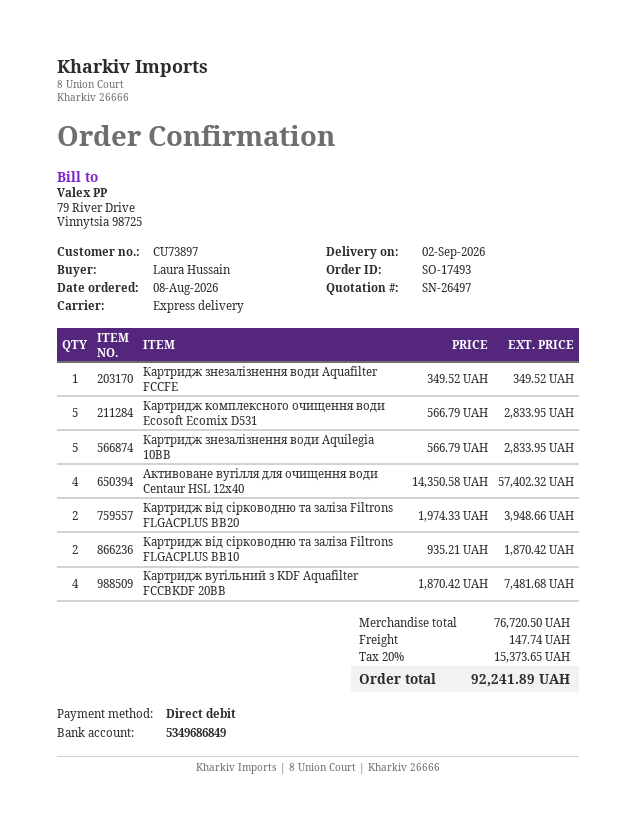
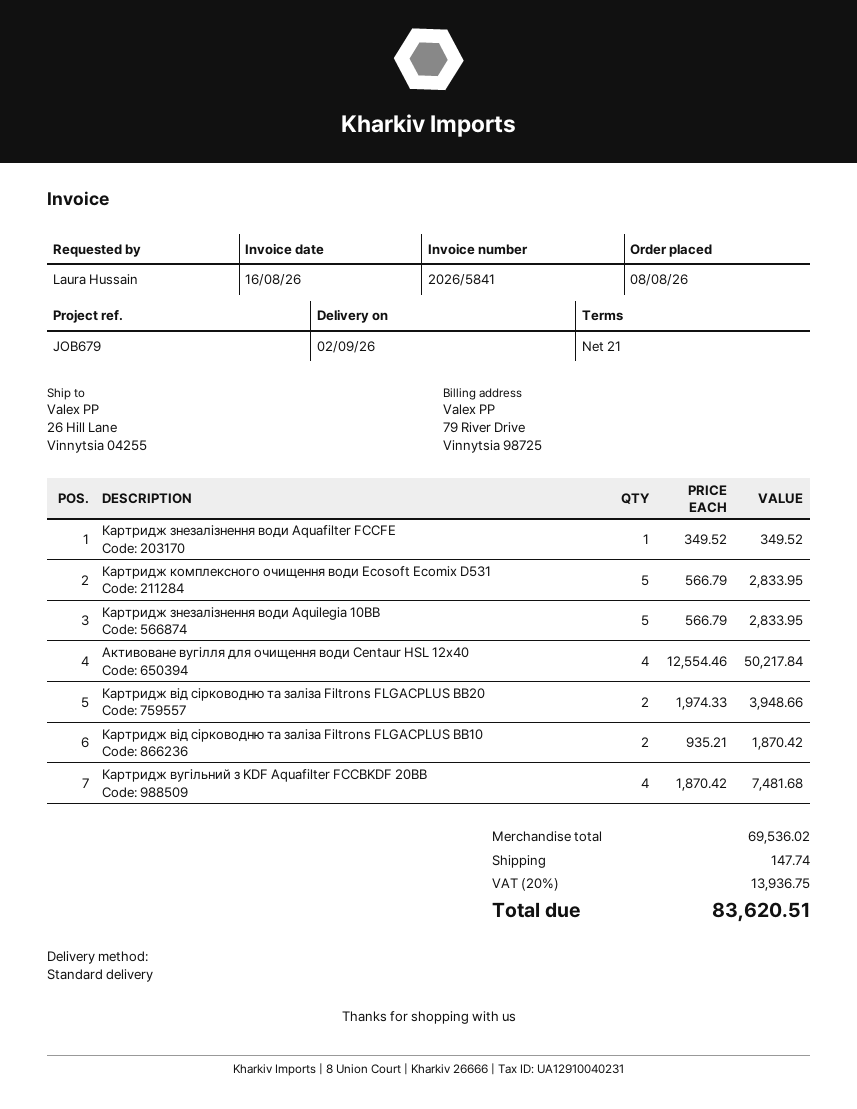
shipping method: express -> standard
Активоване вугілля для очищення води Centaur HSL 12x40: 4 x 14350.58 = 57402.32 -> 4 x 12554.46 = 50217.84
subtotal: 76720.50 -> 69536.02
tax: 20% = 15373.65 -> 20% = 13936.75
total: 92241.89 -> 83620.51

